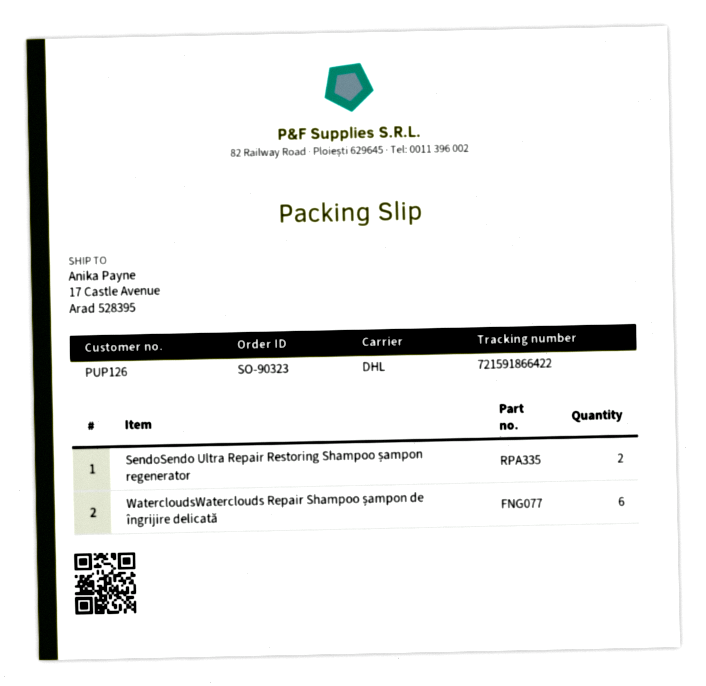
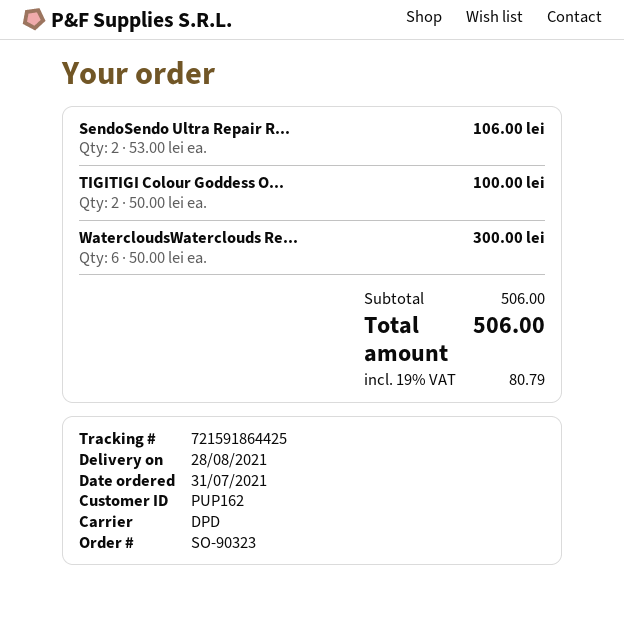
customer number: PUP126 -> PUP162
shipping method: DHL -> DPD
tracking number: 721591866422 -> 721591864425
TIGITIGI Colour Goddess O...: none -> 2

